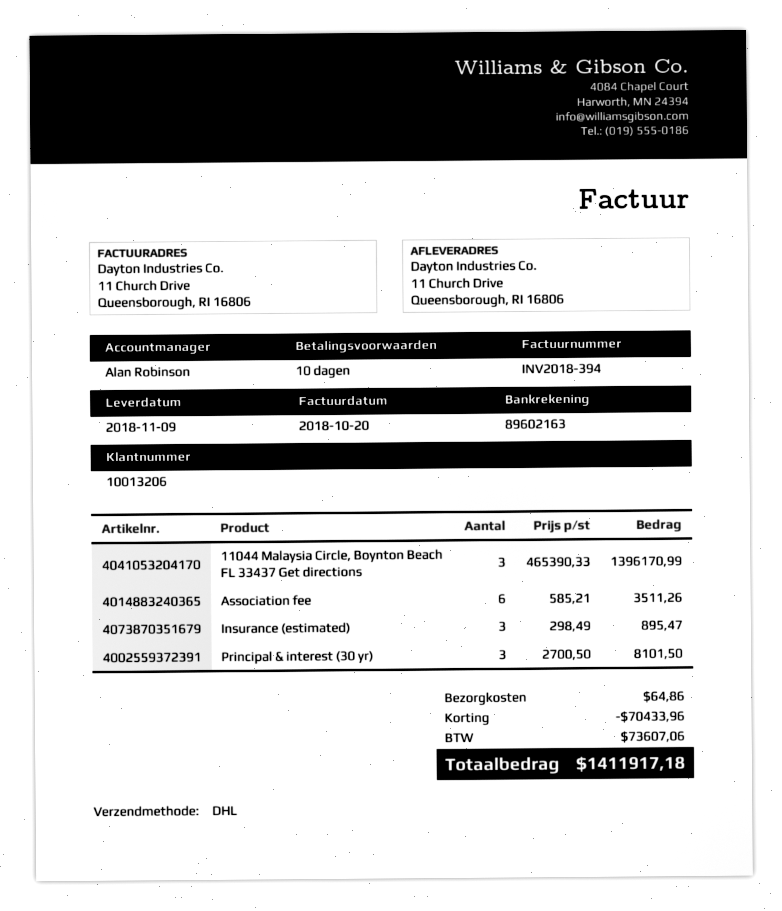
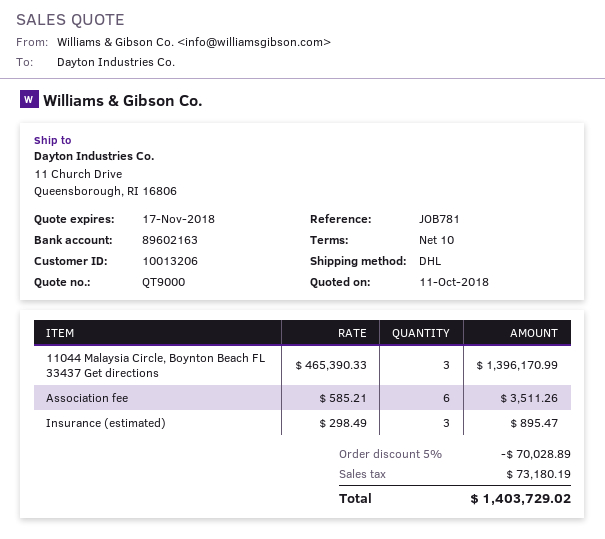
Principal & interest (30 yr): 3 x 2700.50 = 8101.50 -> none
discount: 70433.96 -> 70028.89
shipping: 64.86 -> none
tax: 73607.06 -> 73180.19
total: 1411917.18 -> 1403729.02

